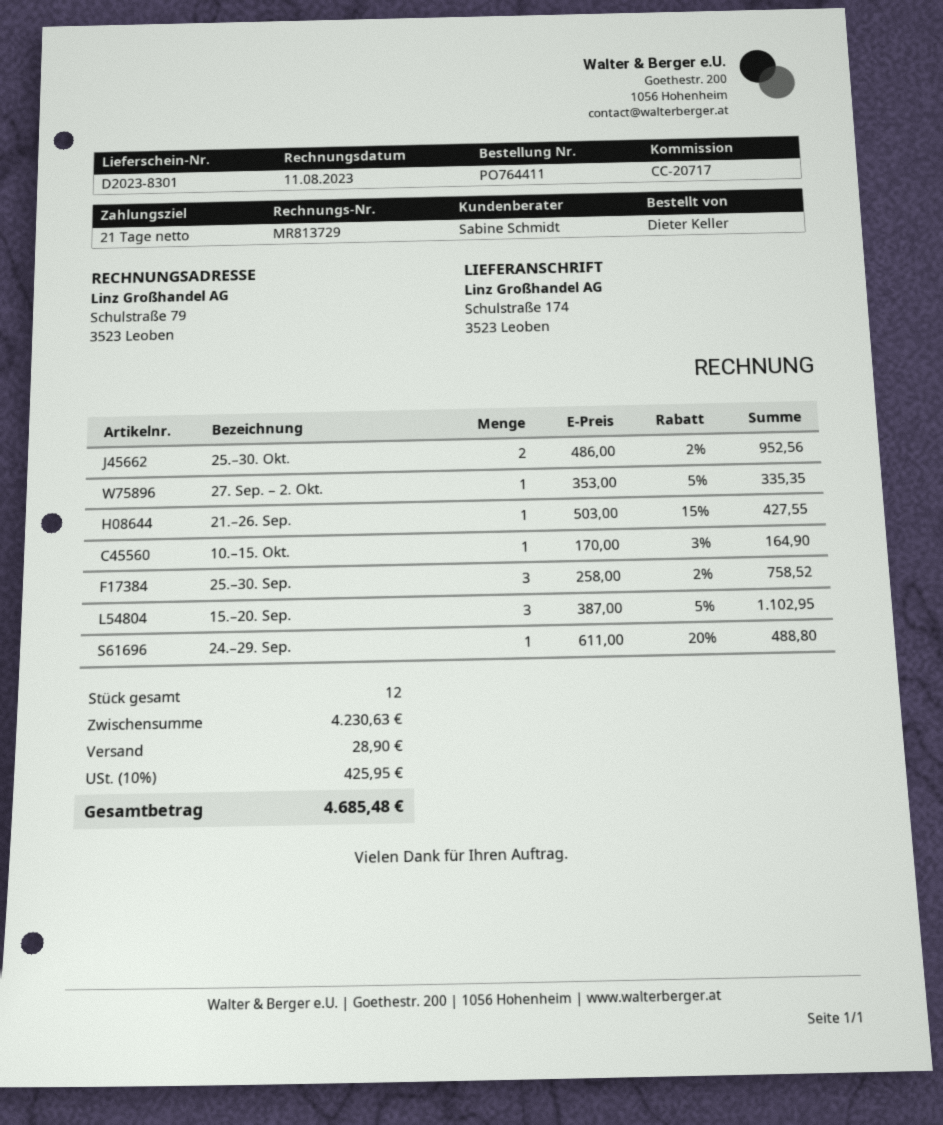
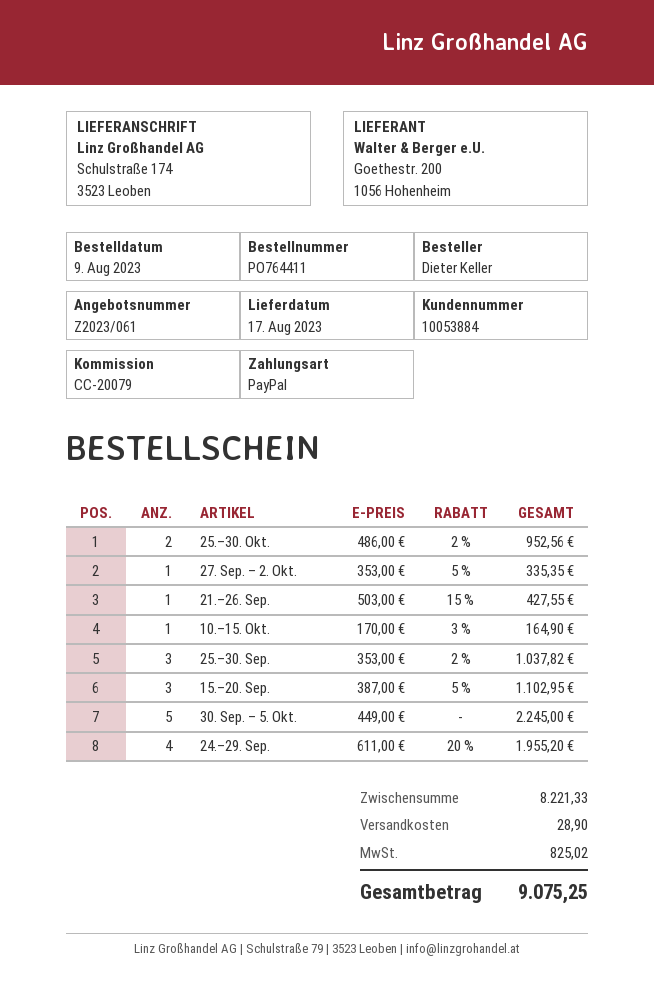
reference: CC-20717 -> CC-20079
25.–30. Sep.: 3 x 258.00 - 2% = 758.52 -> 3 x 353.00 - 2% = 1037.82
24.–29. Sep.: 1 x 611.00 - 20% = 488.80 -> 4 x 611.00 - 20% = 1955.20
30. Sep. – 5. Okt.: none -> 5 x 449.00 = 2245.00
subtotal: 4230.63 -> 8221.33
tax: 425.95 -> 825.02
total: 4685.48 -> 9075.25

